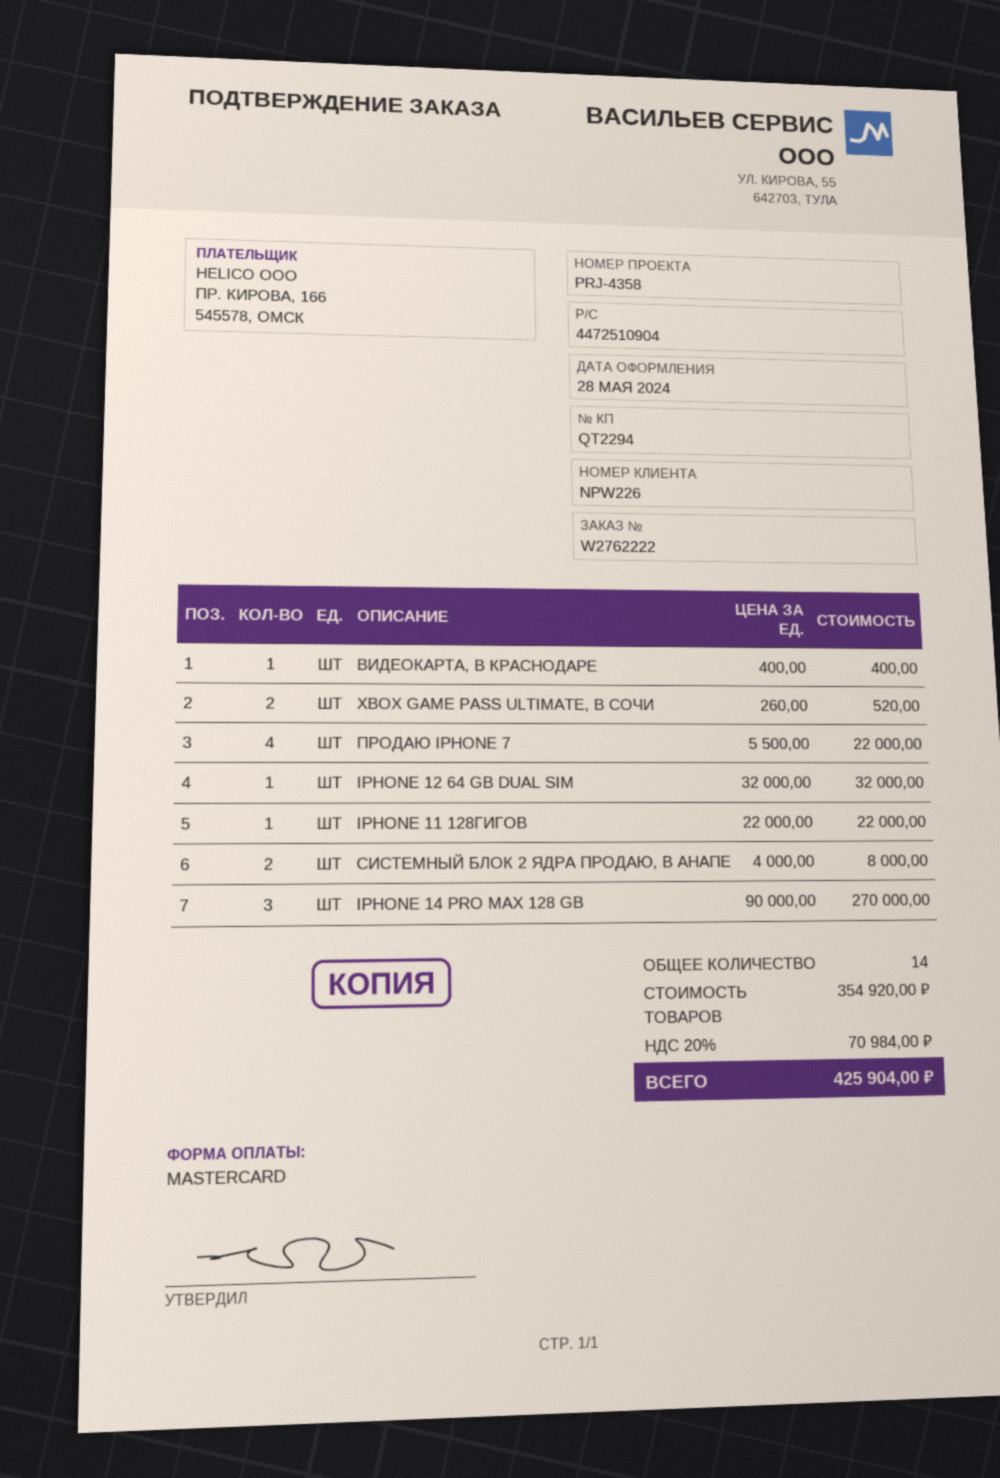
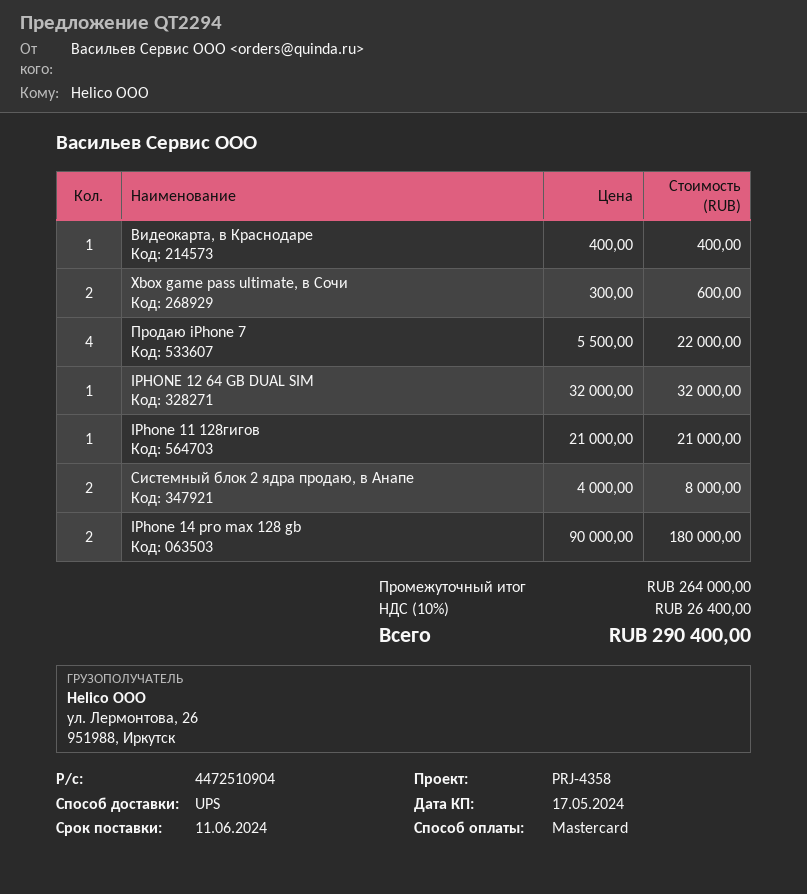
XBOX GAME PASS ULTIMATE, В СОЧИ: 2 x 260.00 = 520.00 -> 2 x 300.00 = 600.00
IPHONE 11 128ГИГОВ: 1 x 22000.00 = 22000.00 -> 1 x 21000.00 = 21000.00
IPHONE 14 PRO MAX 128 GB: 3 x 90000.00 = 270000.00 -> 2 x 90000.00 = 180000.00
subtotal: 354920.00 -> 264000.00
tax: 20% = 70984.00 -> 10% = 26400.00
total: 425904.00 -> 290400.00

